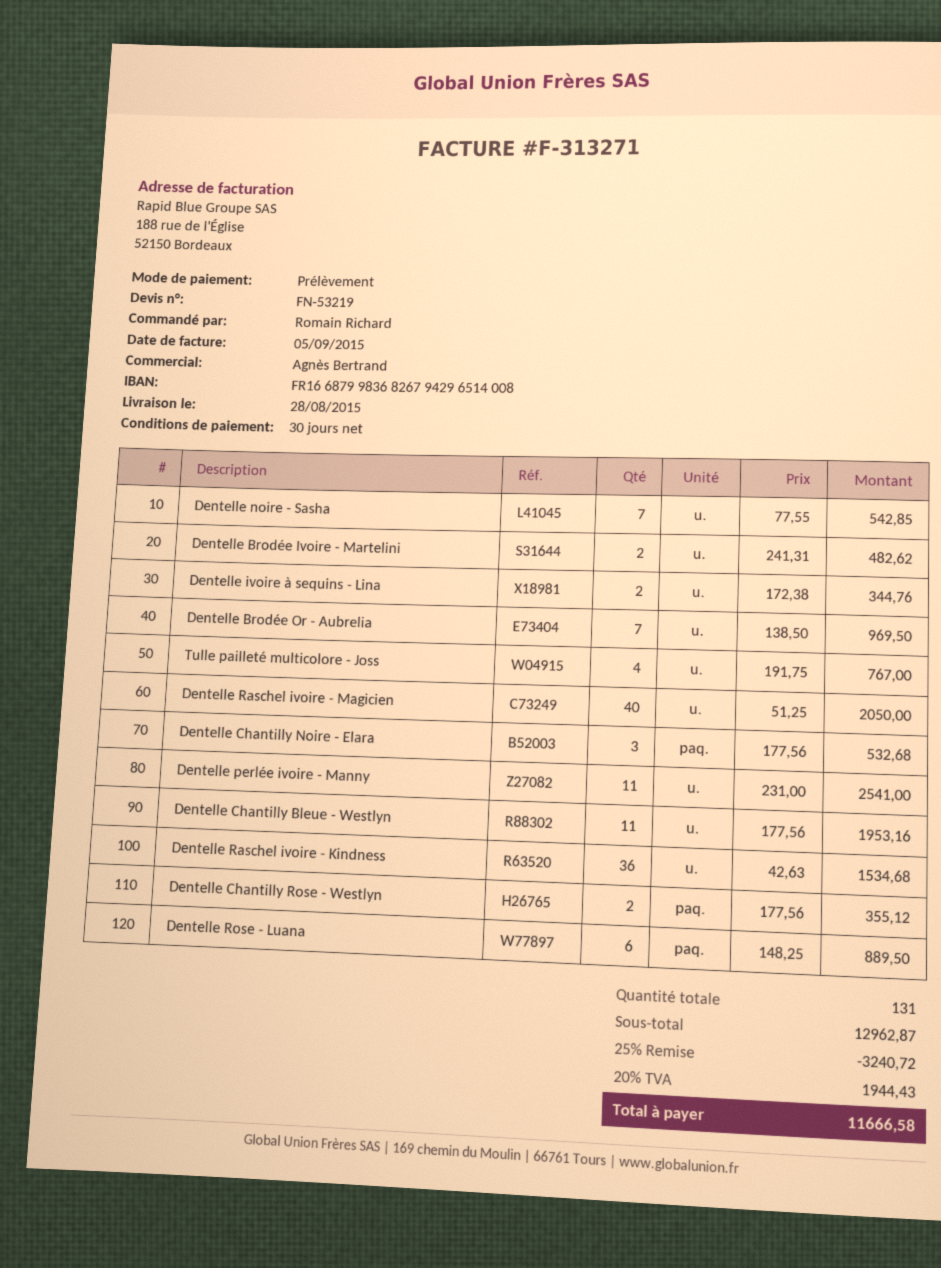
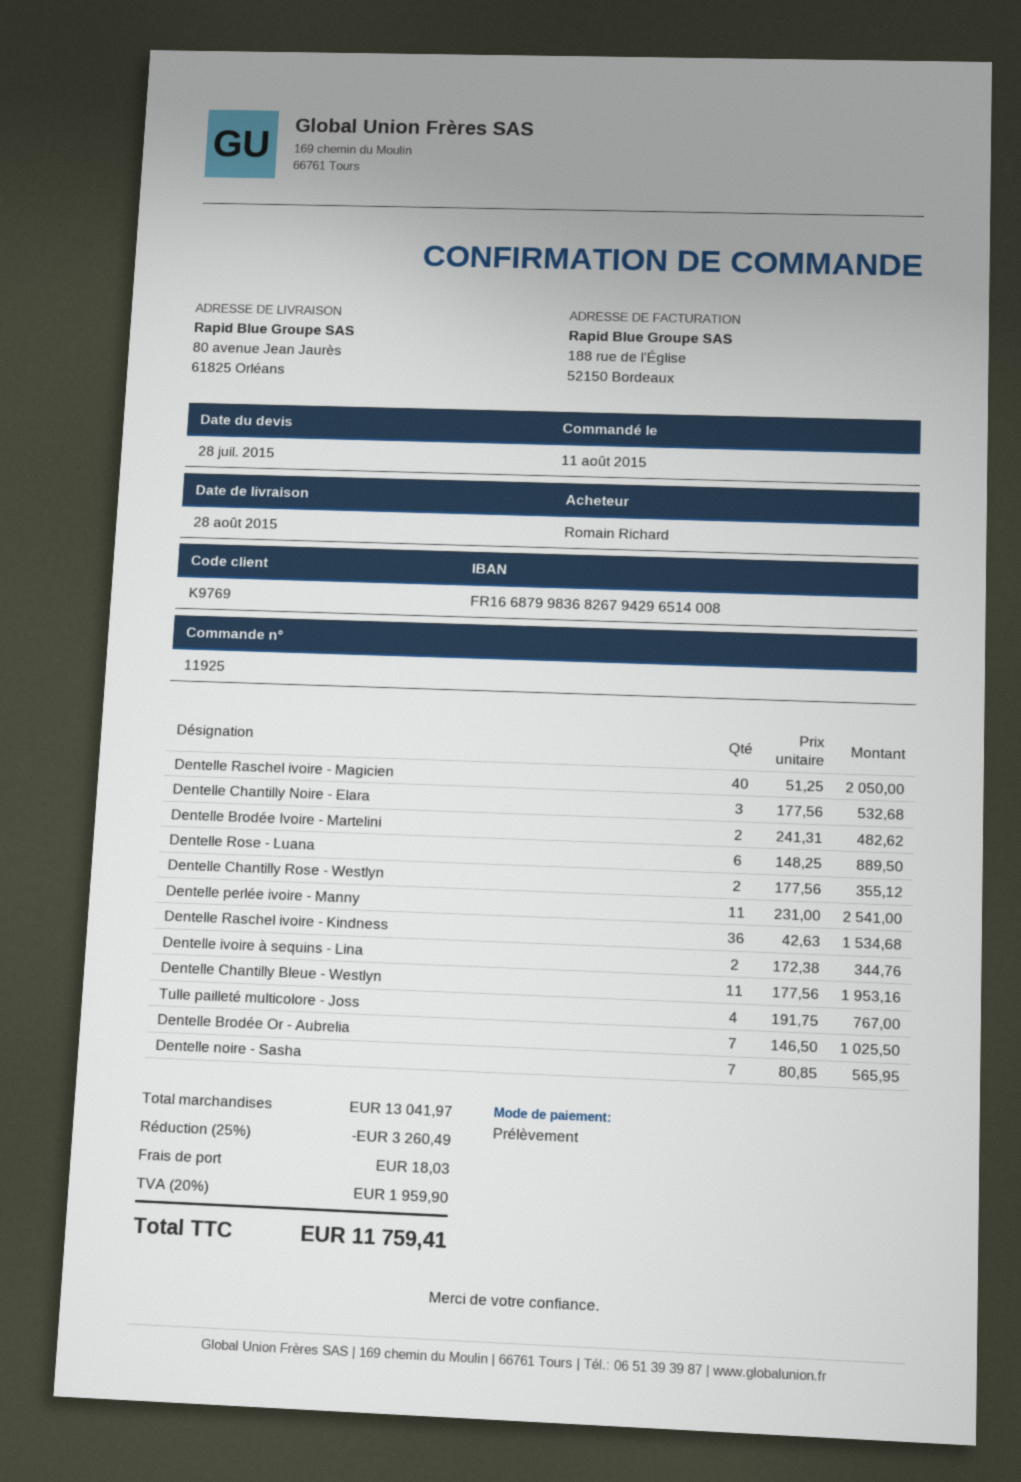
Dentelle noire - Sasha: 7 x 77.55 = 542.85 -> 7 x 80.85 = 565.95
Dentelle Brodée Or - Aubrelia: 7 x 138.50 = 969.50 -> 7 x 146.50 = 1025.50
subtotal: 12962.87 -> 13041.97
discount: 25% = 3240.72 -> 25% = 3260.49
shipping: none -> 18.03
tax: 20% = 1944.43 -> 20% = 1959.90
total: 11666.58 -> 11759.41

